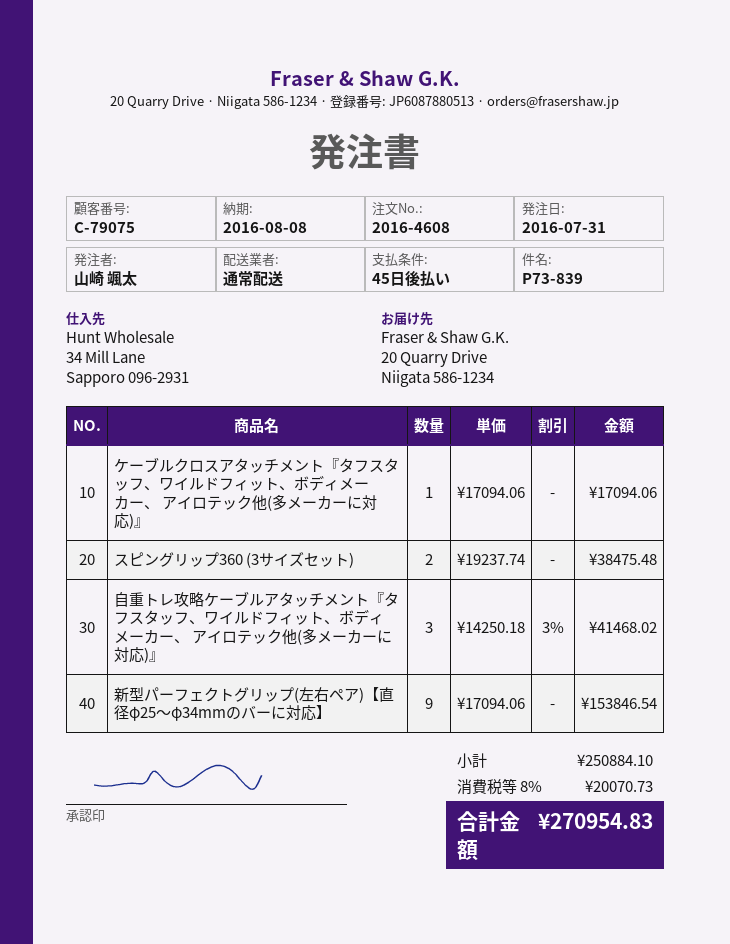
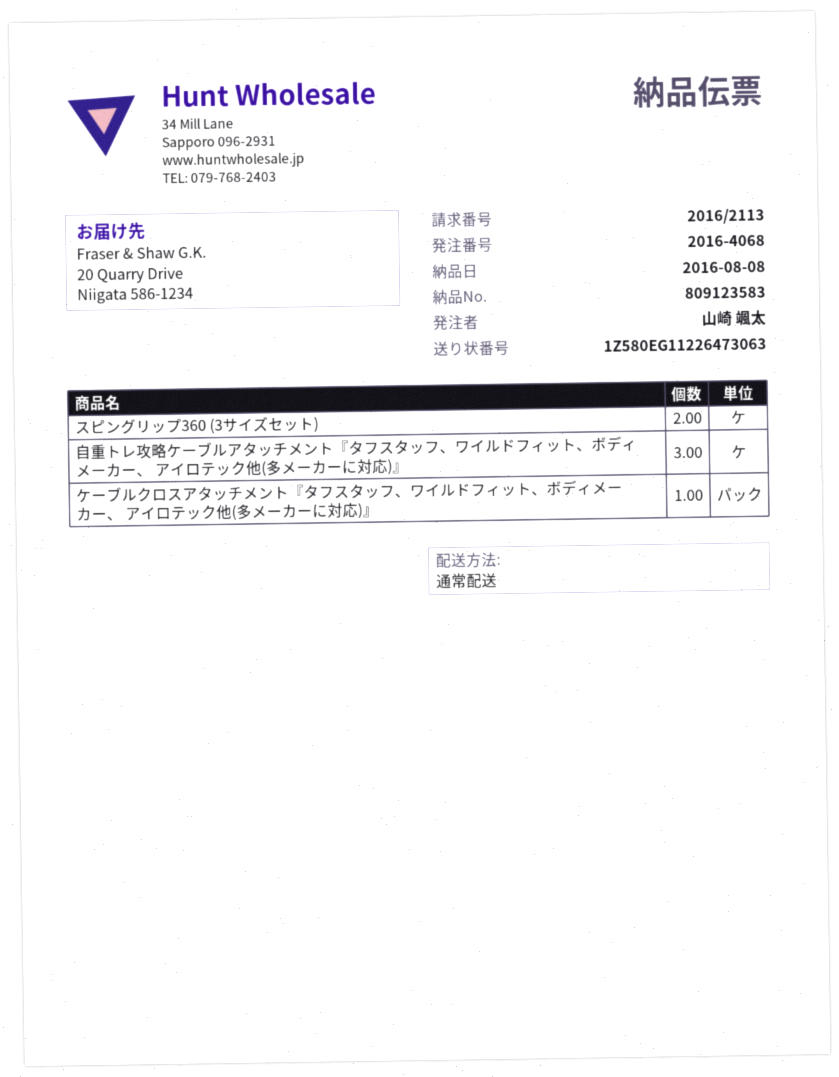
order number: 2016-4608 -> 2016-4068
新型パーフェクトグリップ(左右ペア)【直径φ25〜φ34mmのバーに対応】: 9 -> none

